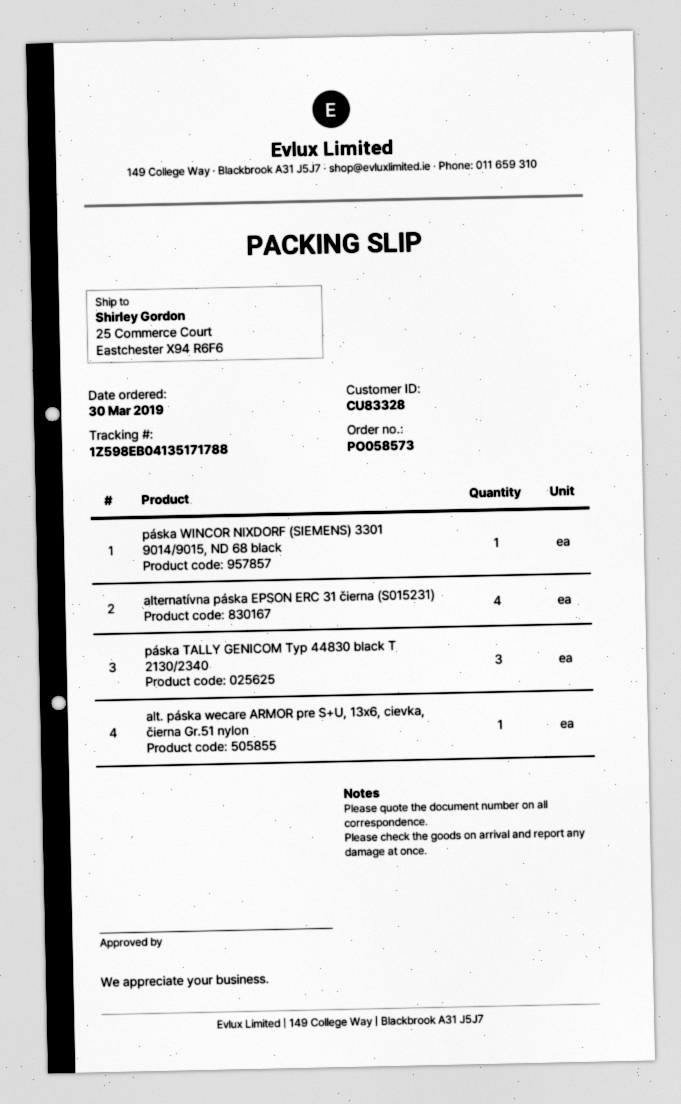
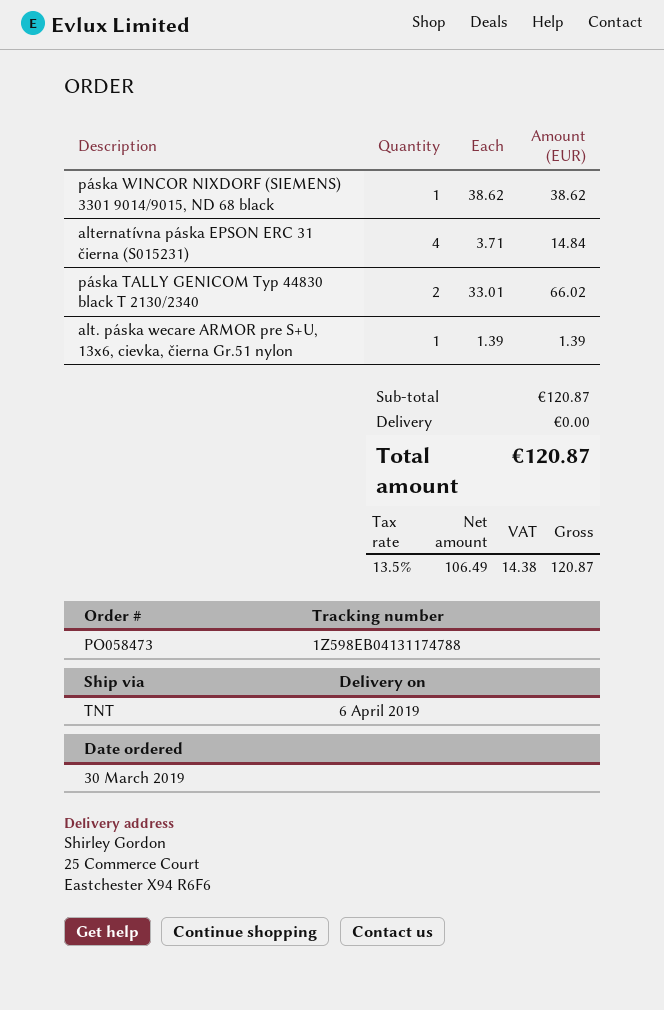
order number: PO058573 -> PO058473
tracking number: 1Z598EB04135171788 -> 1Z598EB04131174788
páska TALLY GENICOM Typ 44830 black T 2130/2340: 3 -> 2

